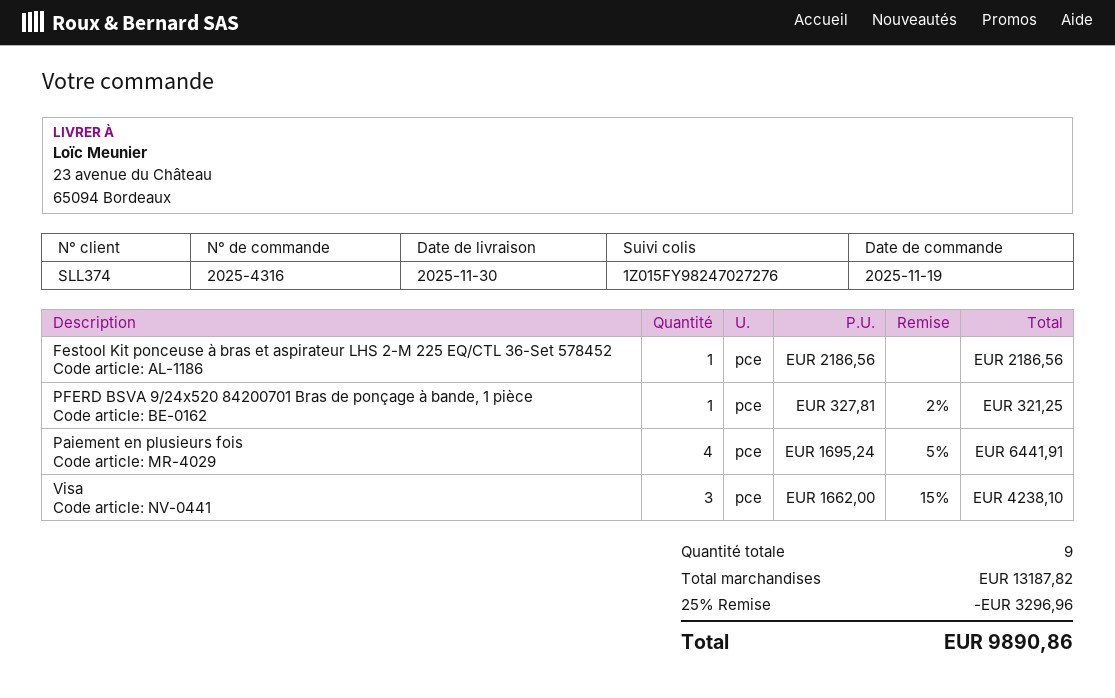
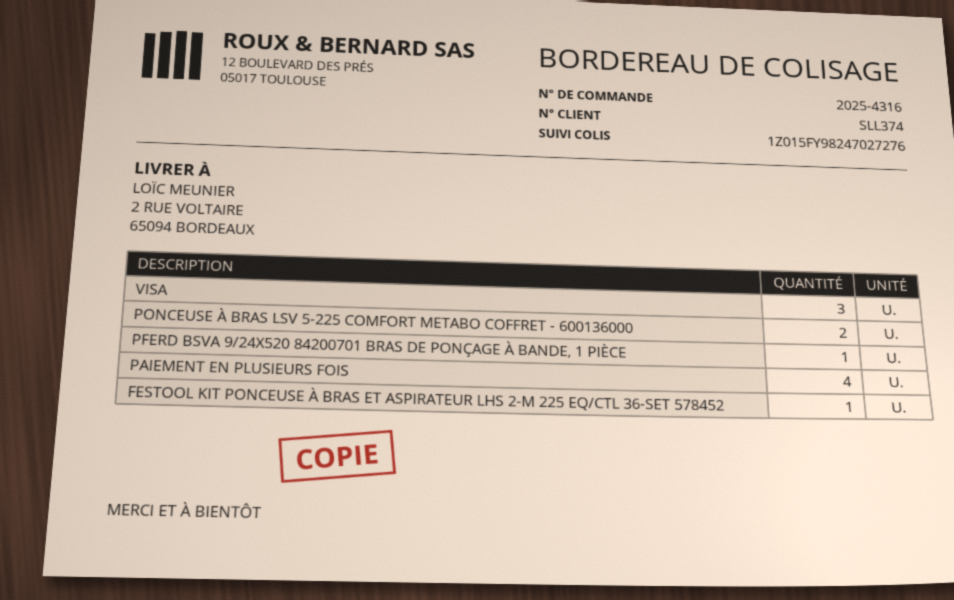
ship to: 23 avenue du Château, 65094 Bordeaux -> 2 RUE VOLTAIRE, 65094 BORDEAUX
PONCEUSE À BRAS LSV 5-225 COMFORT METABO COFFRET - 600136000: none -> 2

